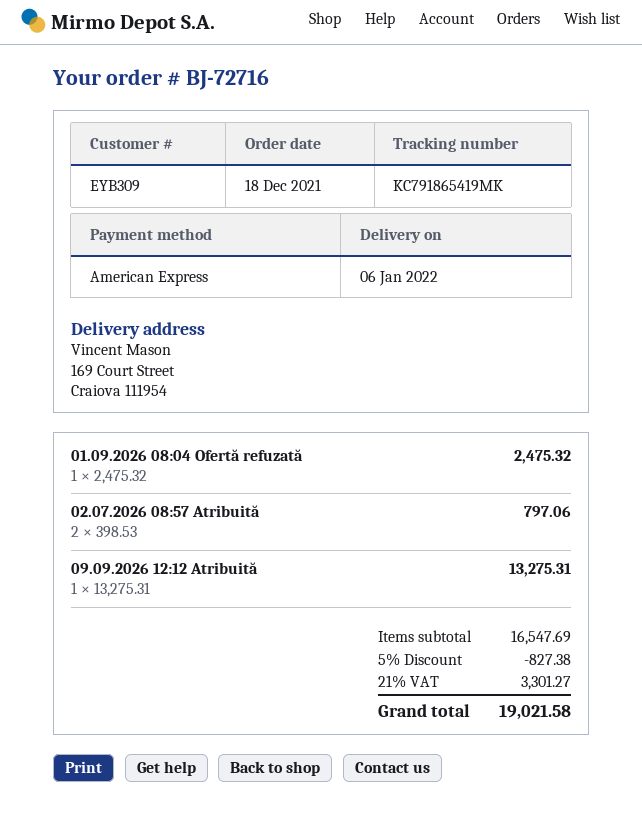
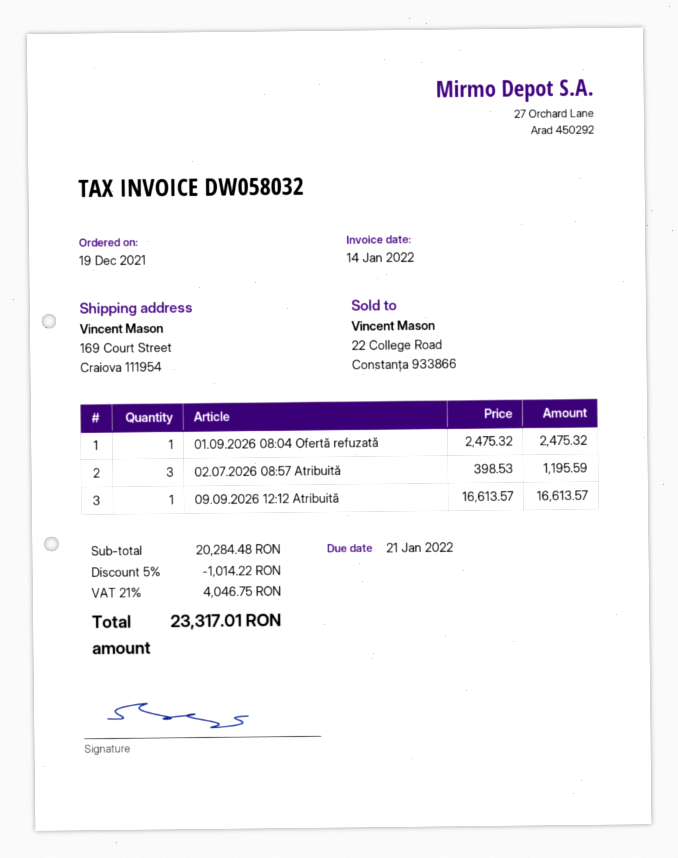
order date: 2021-12-18 -> 2021-12-19
02.07.2026 08:57 Atribuită: 2 x 398.53 = 797.06 -> 3 x 398.53 = 1195.59
09.09.2026 12:12 Atribuită: 1 x 13275.31 = 13275.31 -> 1 x 16613.57 = 16613.57
subtotal: 16547.69 -> 20284.48
discount: 5% = 827.38 -> 5% = 1014.22
tax: 21% = 3301.27 -> 21% = 4046.75
total: 19021.58 -> 23317.01

